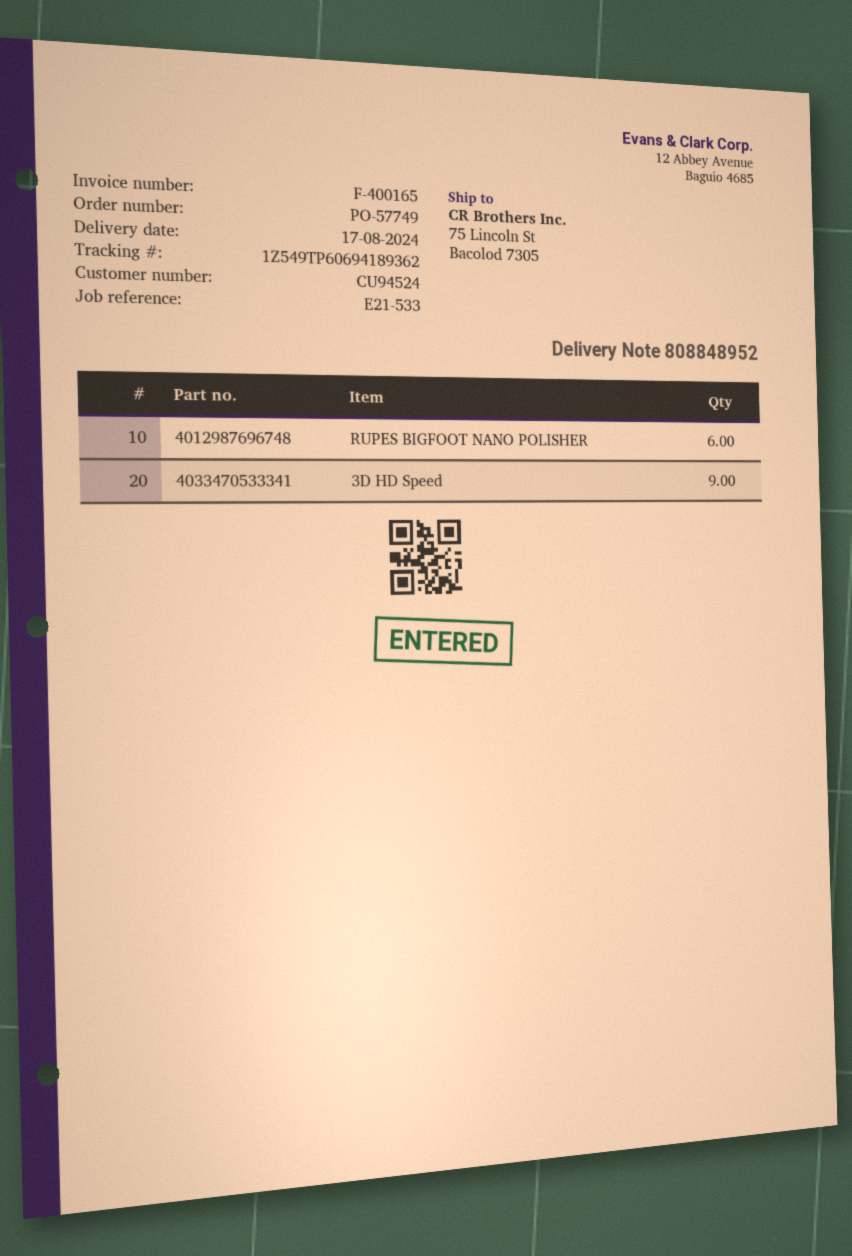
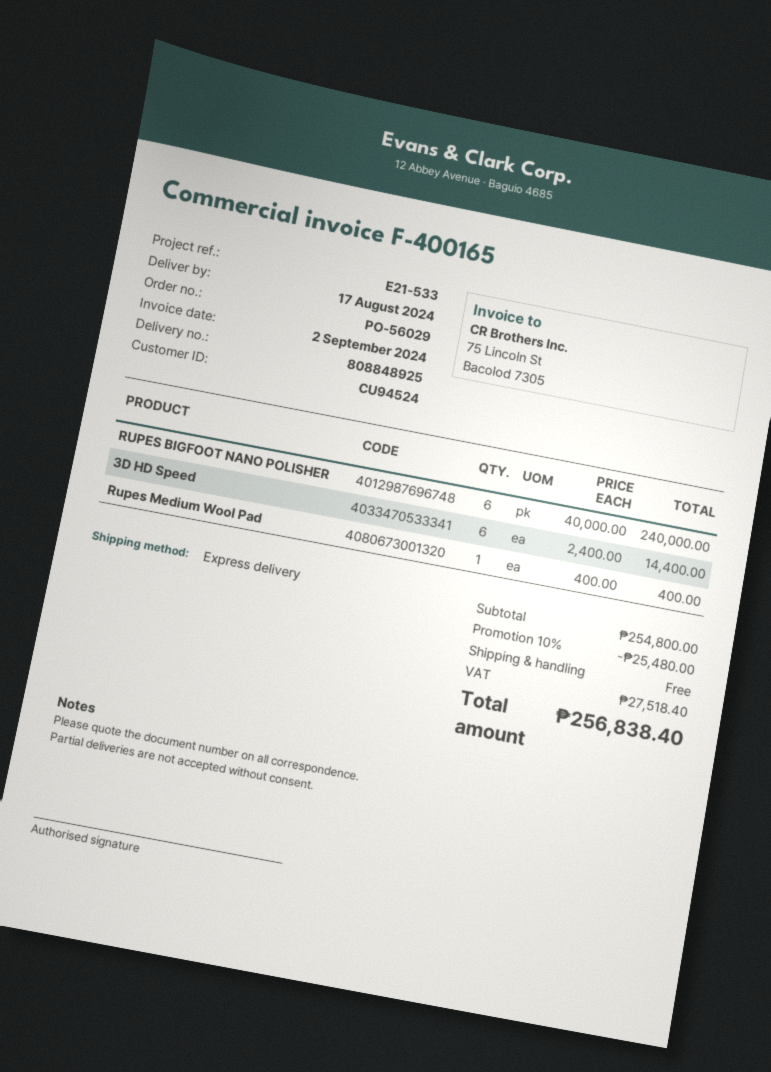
order number: PO-57749 -> PO-56029
delivery note number: 808848952 -> 808848925
3D HD Speed: 9 -> 6
Rupes Medium Wool Pad: none -> 1

